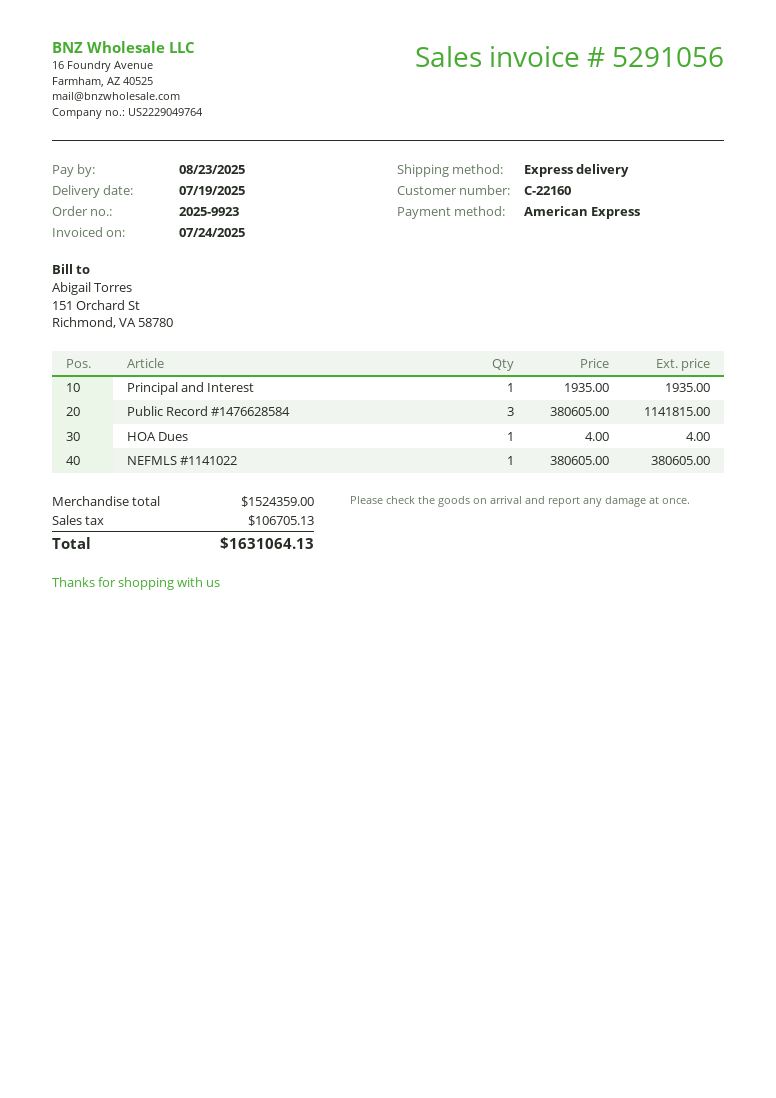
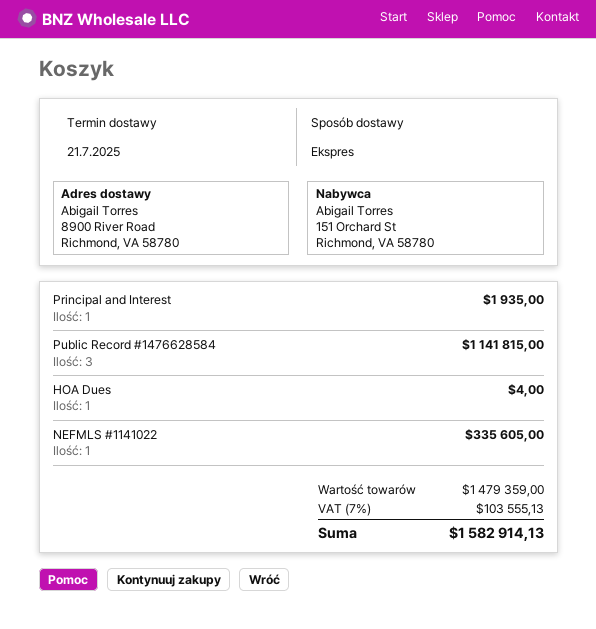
delivery date: 2025-07-19 -> 2025-07-21
NEFMLS #1141022: 1 for 380605.00 -> 1 for 335605.00
subtotal: 1524359.00 -> 1479359.00
tax: 106705.13 -> 103555.13
total: 1631064.13 -> 1582914.13

